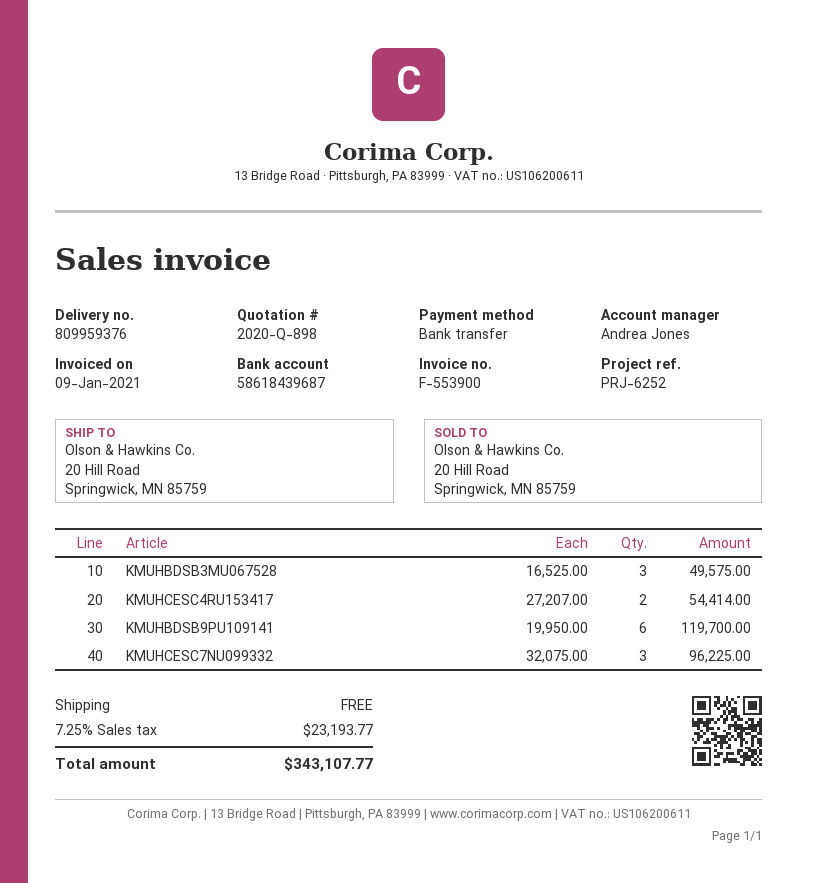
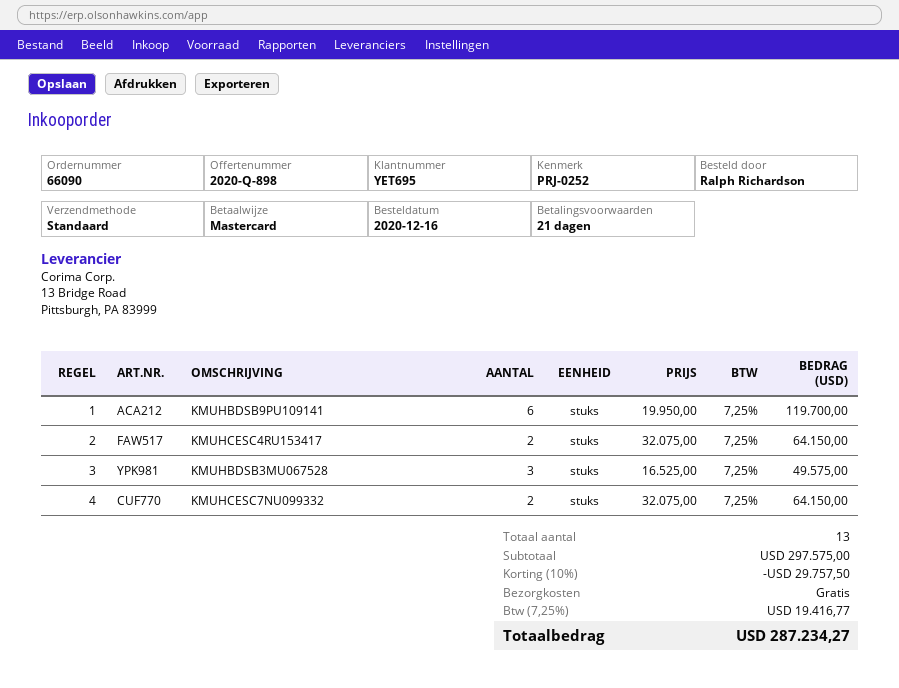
reference: PRJ-6252 -> PRJ-0252
payment method: bank transfer -> Mastercard
KMUHCESC4RU153417: 2 x 27207.00 = 54414.00 -> 2 x 32075.00 = 64150.00
KMUHCESC7NU099332: 3 x 32075.00 = 96225.00 -> 2 x 32075.00 = 64150.00
discount: none -> 10% = 29757.50
tax: 7.25% = 23193.77 -> 7.25% = 19416.77
total: 343107.77 -> 287234.27

